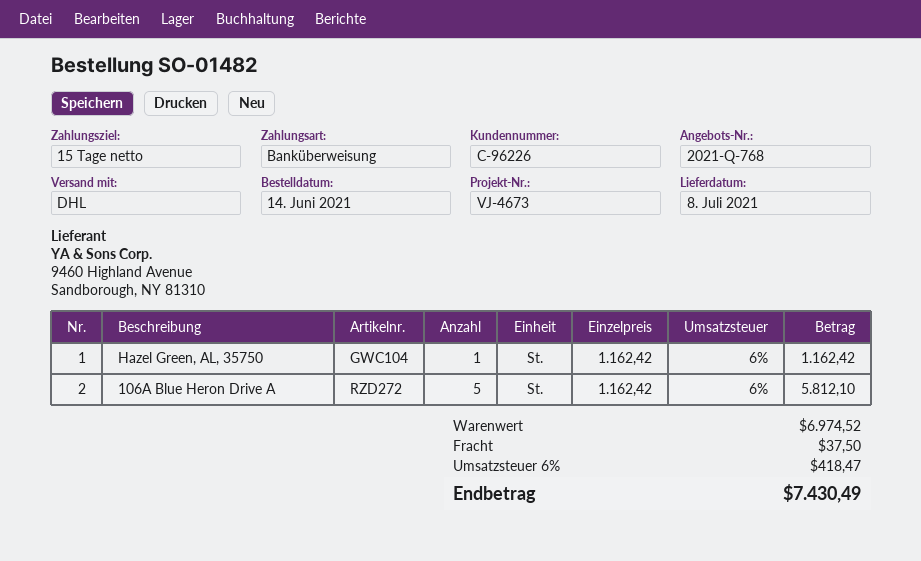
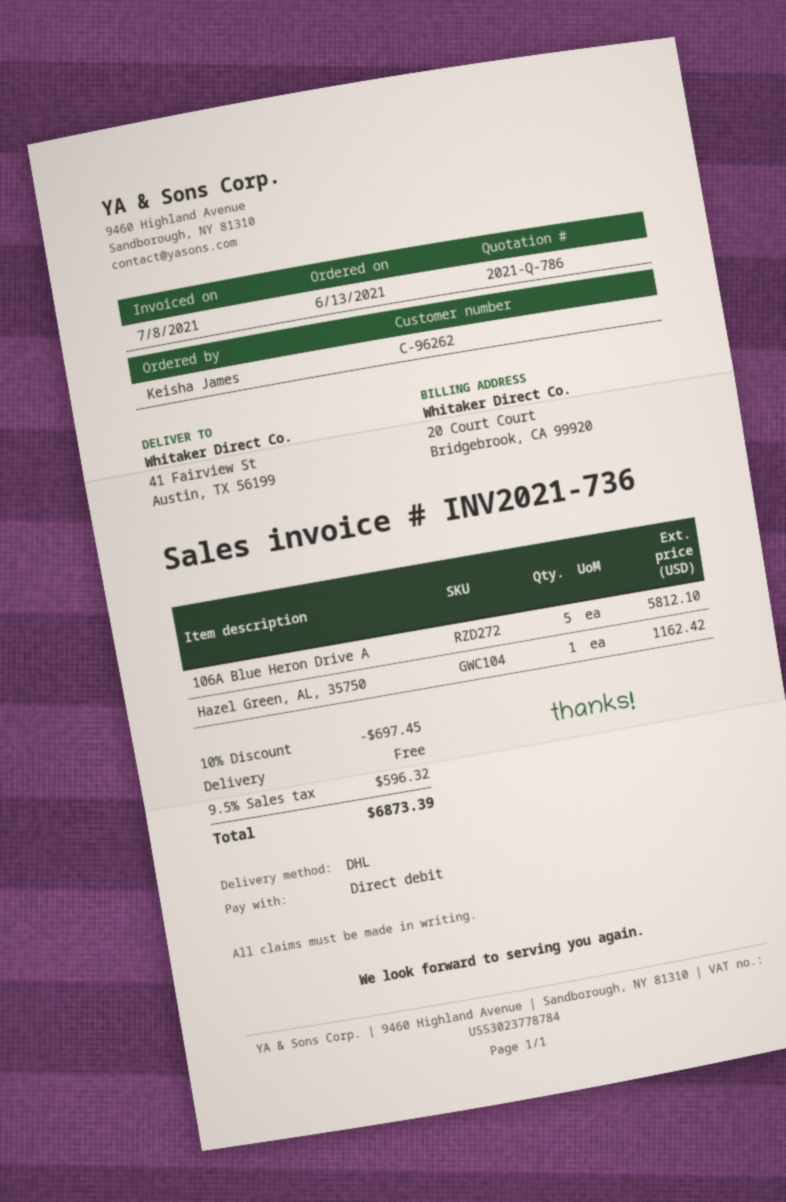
quote number: 2021-Q-768 -> 2021-Q-786
order date: 2021-06-14 -> 2021-06-13
customer number: C-96226 -> C-96262
payment method: bank transfer -> direct debit
discount: none -> 10% = 697.45
shipping: 37.50 -> 0.00
tax: 6% = 418.47 -> 9.5% = 596.32
total: 7430.49 -> 6873.39

